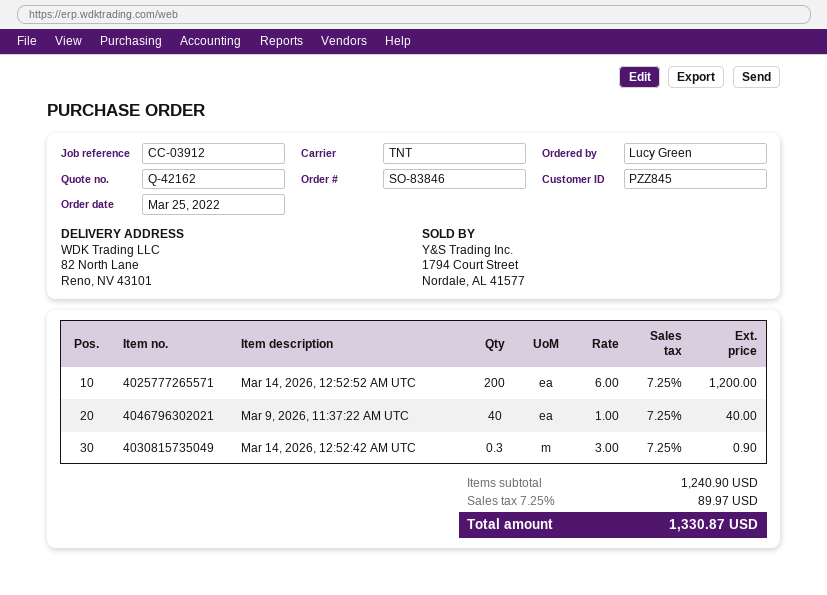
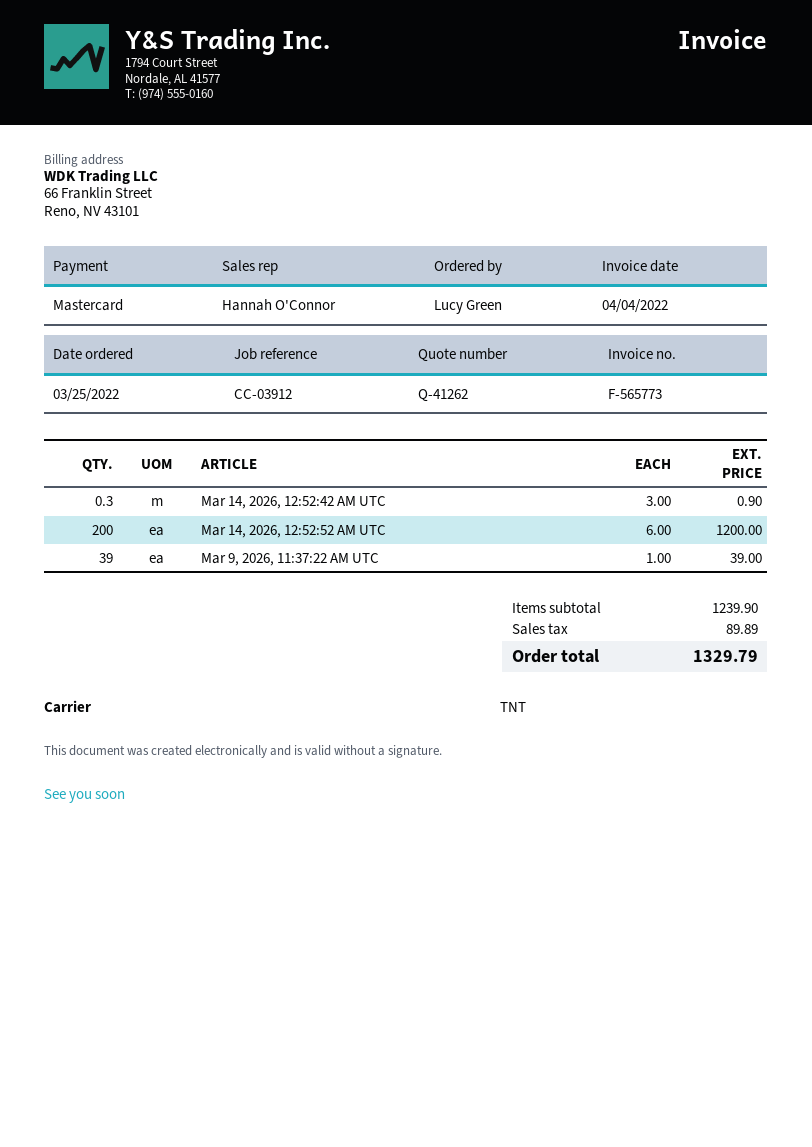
quote number: Q-42162 -> Q-41262
Mar 9, 2026, 11:37:22 AM UTC: 40 x 1.00 = 40.00 -> 39 x 1.00 = 39.00
subtotal: 1240.90 -> 1239.90
tax: 89.97 -> 89.89
total: 1330.87 -> 1329.79

